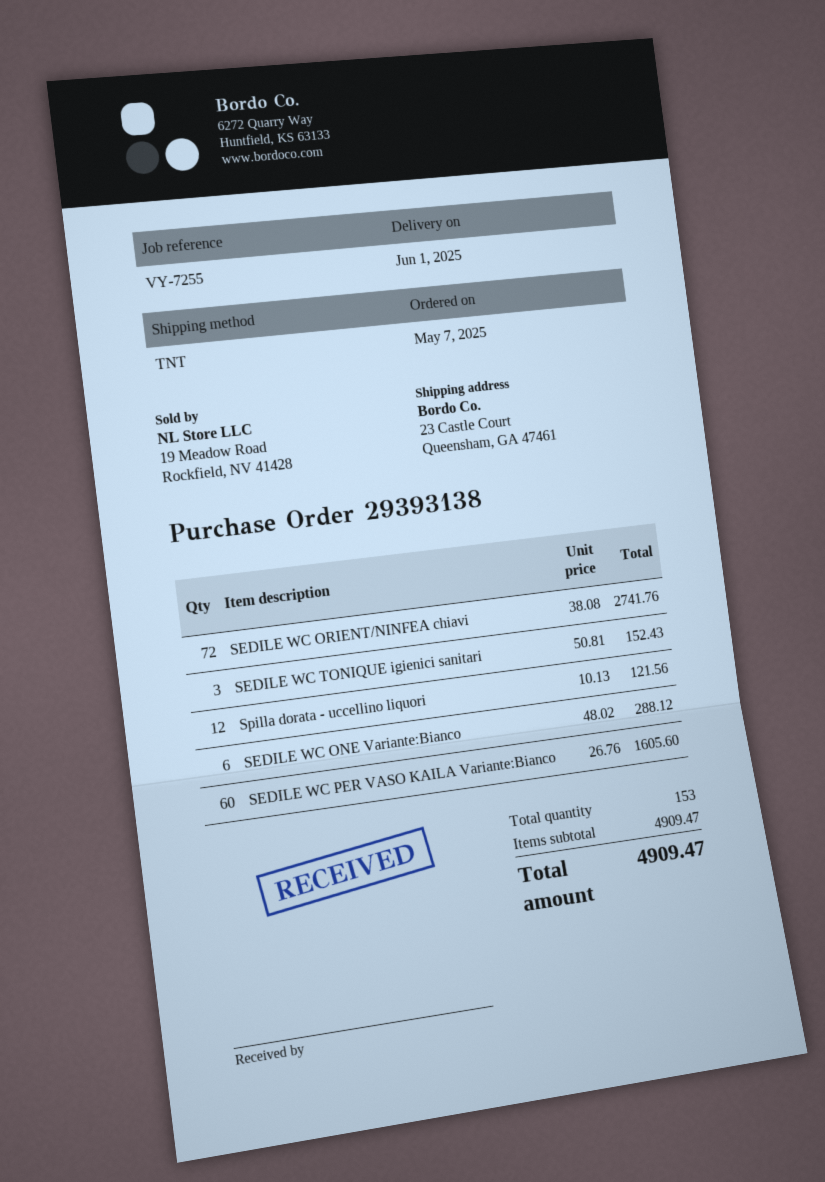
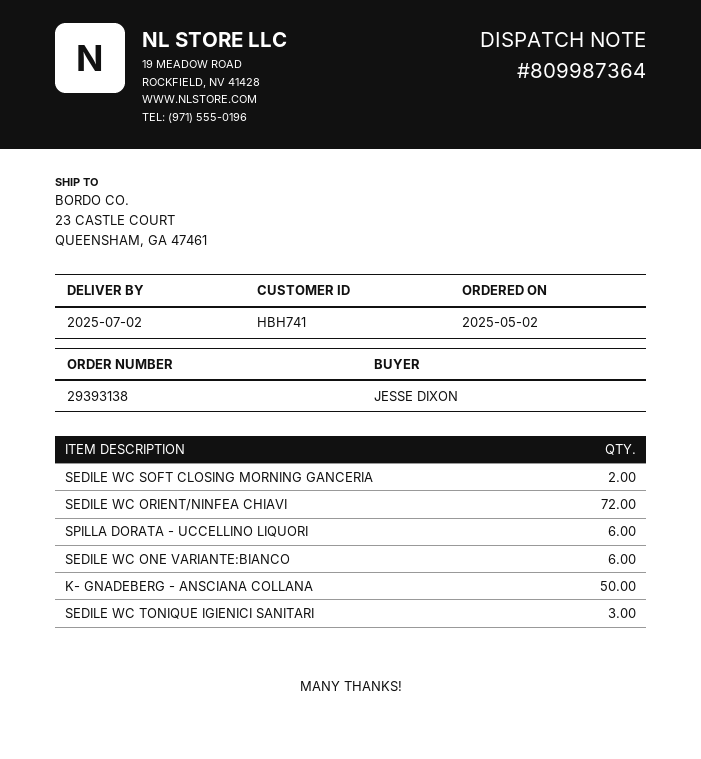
order date: 2025-05-07 -> 2025-05-02
delivery date: 2025-06-01 -> 2025-07-02
Spilla dorata - uccellino liquori: 12 -> 6
SEDILE WC PER VASO KAILA Variante:Bianco: 60 -> none
SEDILE WC SOFT CLOSING MORNING GANCERIA: none -> 2
K- GNADEBERG - ANSCIANA COLLANA: none -> 50

